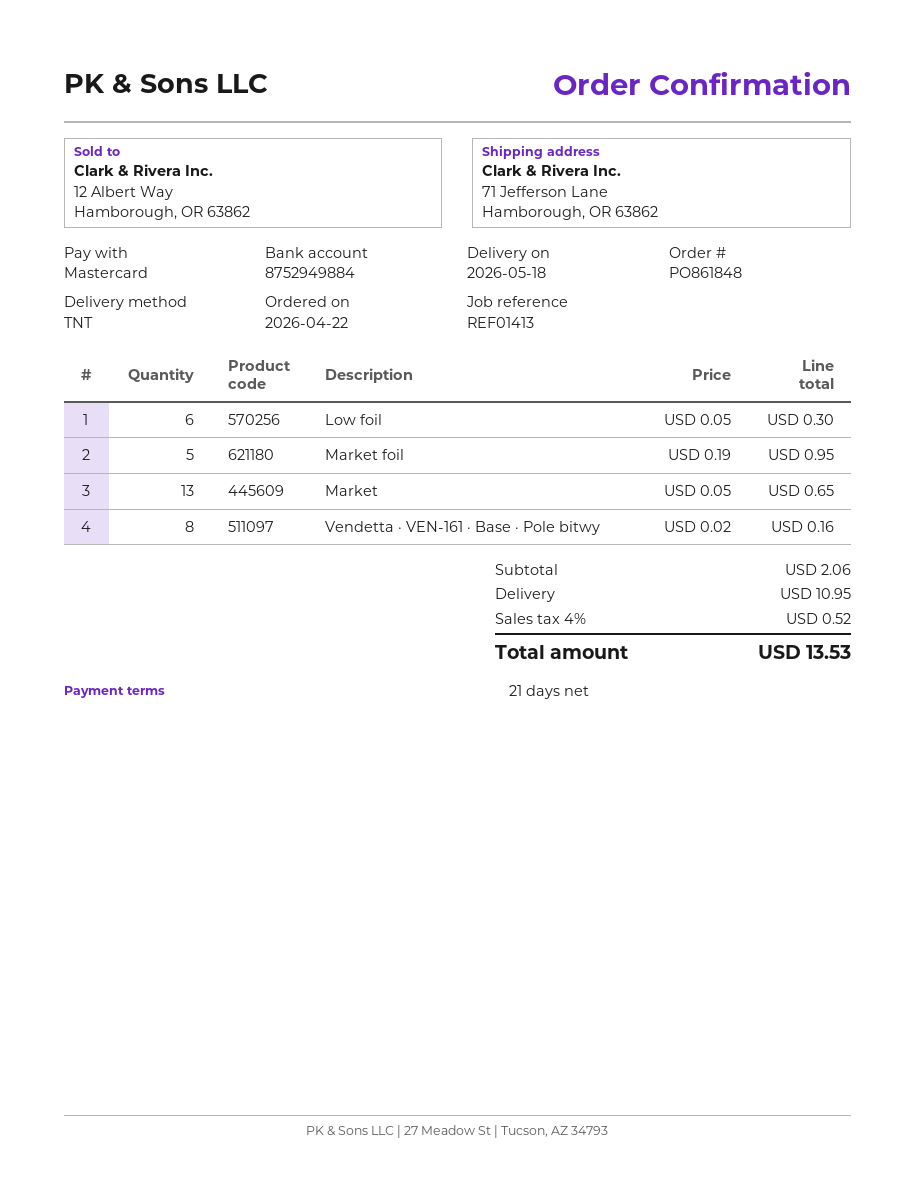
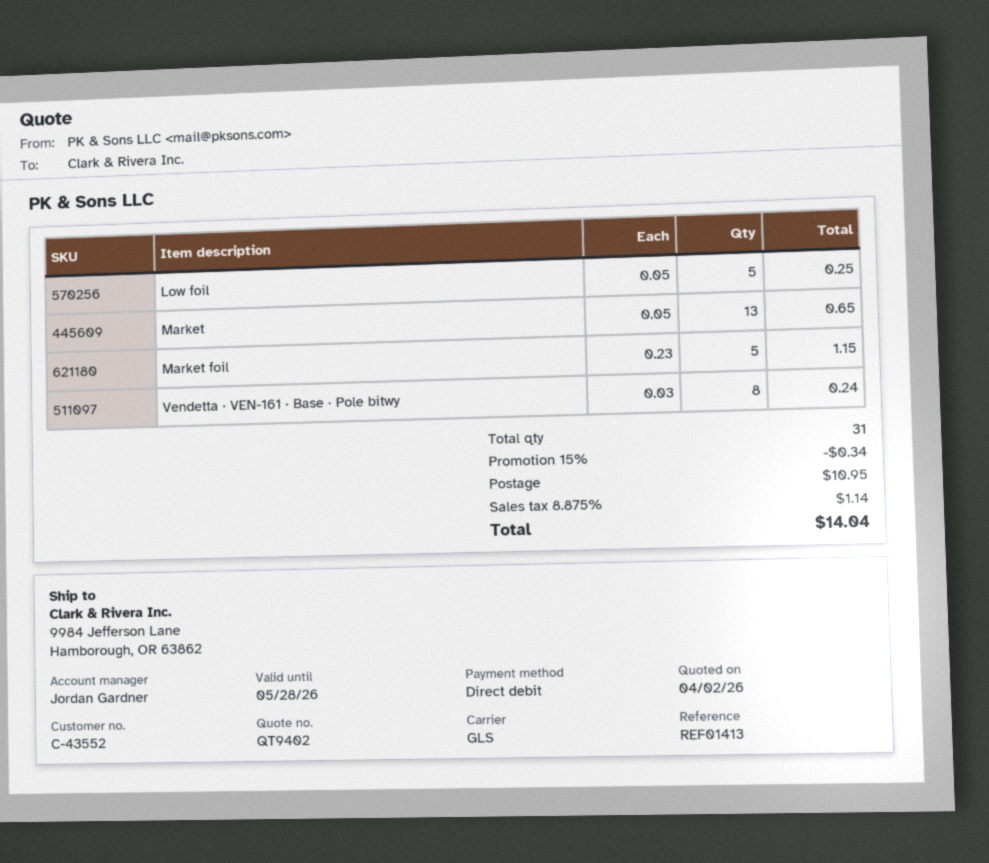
payment method: Mastercard -> direct debit
shipping method: TNT -> GLS
ship to: 71 Jefferson Lane, Hamborough, OR 63862 -> 9984 Jefferson Lane, Hamborough, OR 63862
Low foil: 6 x 0.05 = 0.30 -> 5 x 0.05 = 0.25
Market foil: 5 x 0.19 = 0.95 -> 5 x 0.23 = 1.15
Vendetta · VEN-161 · Base · Pole bitwy: 8 x 0.02 = 0.16 -> 8 x 0.03 = 0.24
discount: none -> 15% = 0.34
tax: 4% = 0.52 -> 8.875% = 1.14
total: 13.53 -> 14.04

